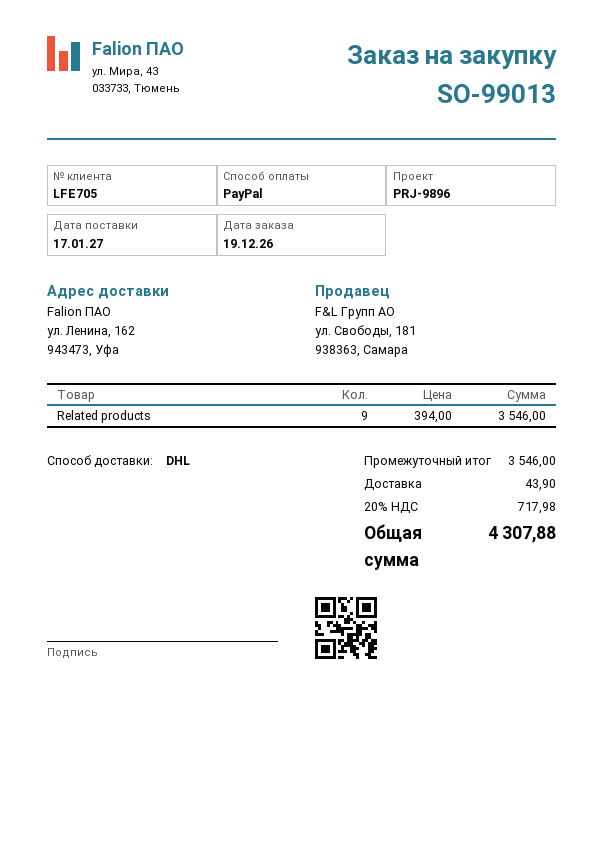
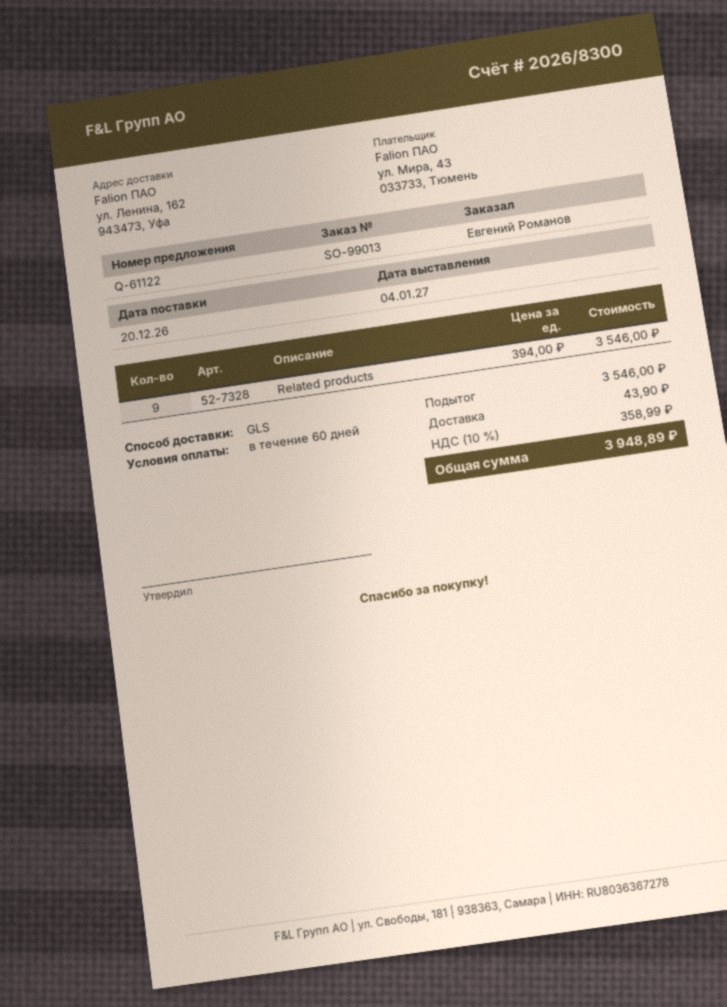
delivery date: 2027-01-17 -> 2026-12-20
shipping method: DHL -> GLS
tax: 20% = 717.98 -> 10% = 358.99
total: 4307.88 -> 3948.89

